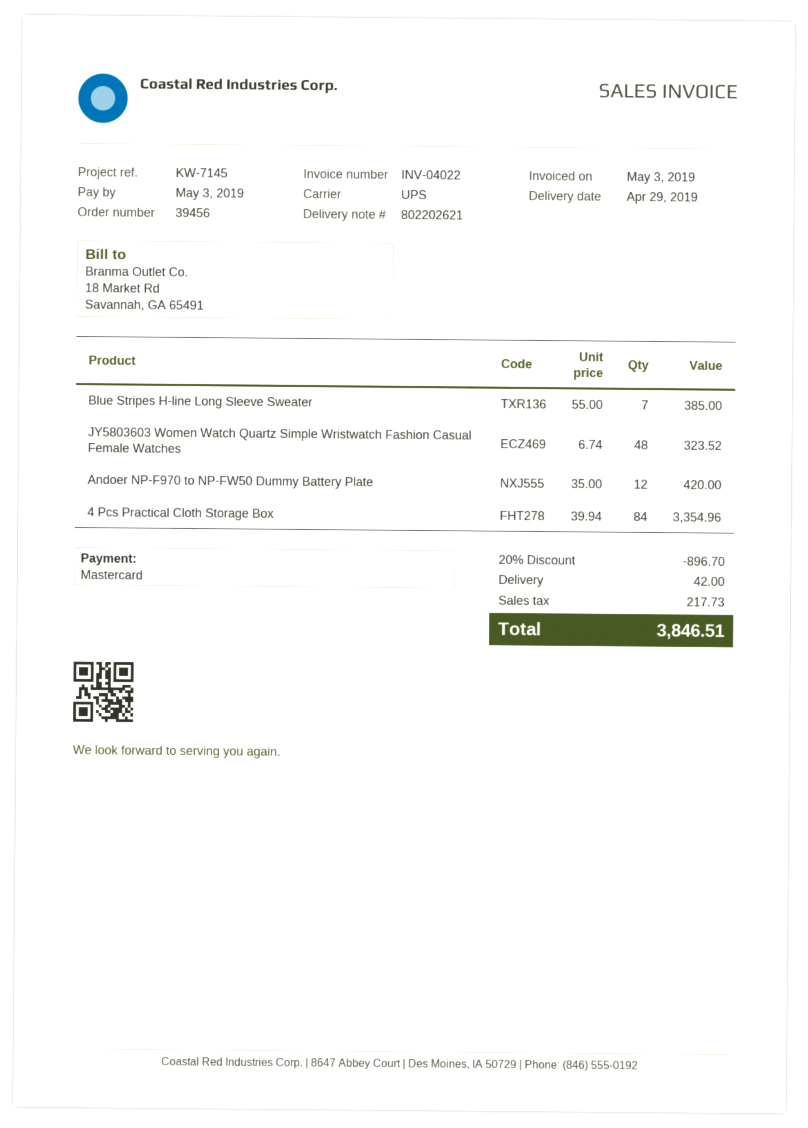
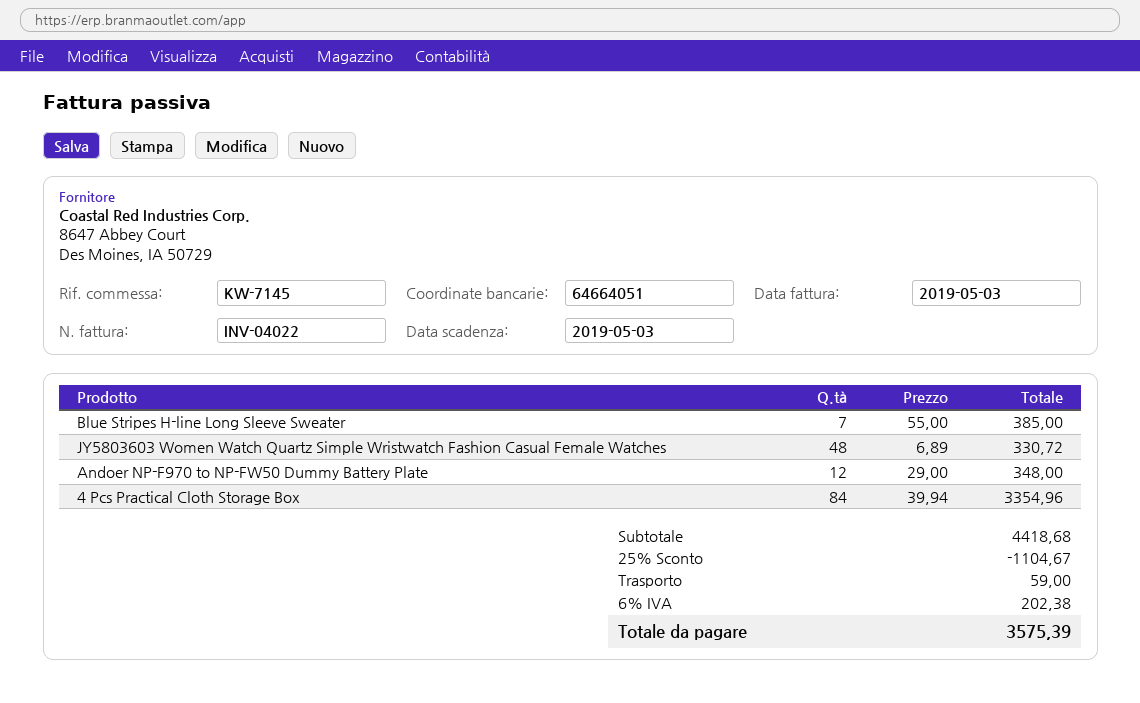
JY5803603 Women Watch Quartz Simple Wristwatch Fashion Casual Female Watches: 48 x 6.74 = 323.52 -> 48 x 6.89 = 330.72
Andoer NP-F970 to NP-FW50 Dummy Battery Plate: 12 x 35.00 = 420.00 -> 12 x 29.00 = 348.00
discount: 20% = 896.70 -> 25% = 1104.67
shipping: 42.00 -> 59.00
tax: 217.73 -> 202.38
total: 3846.51 -> 3575.39

